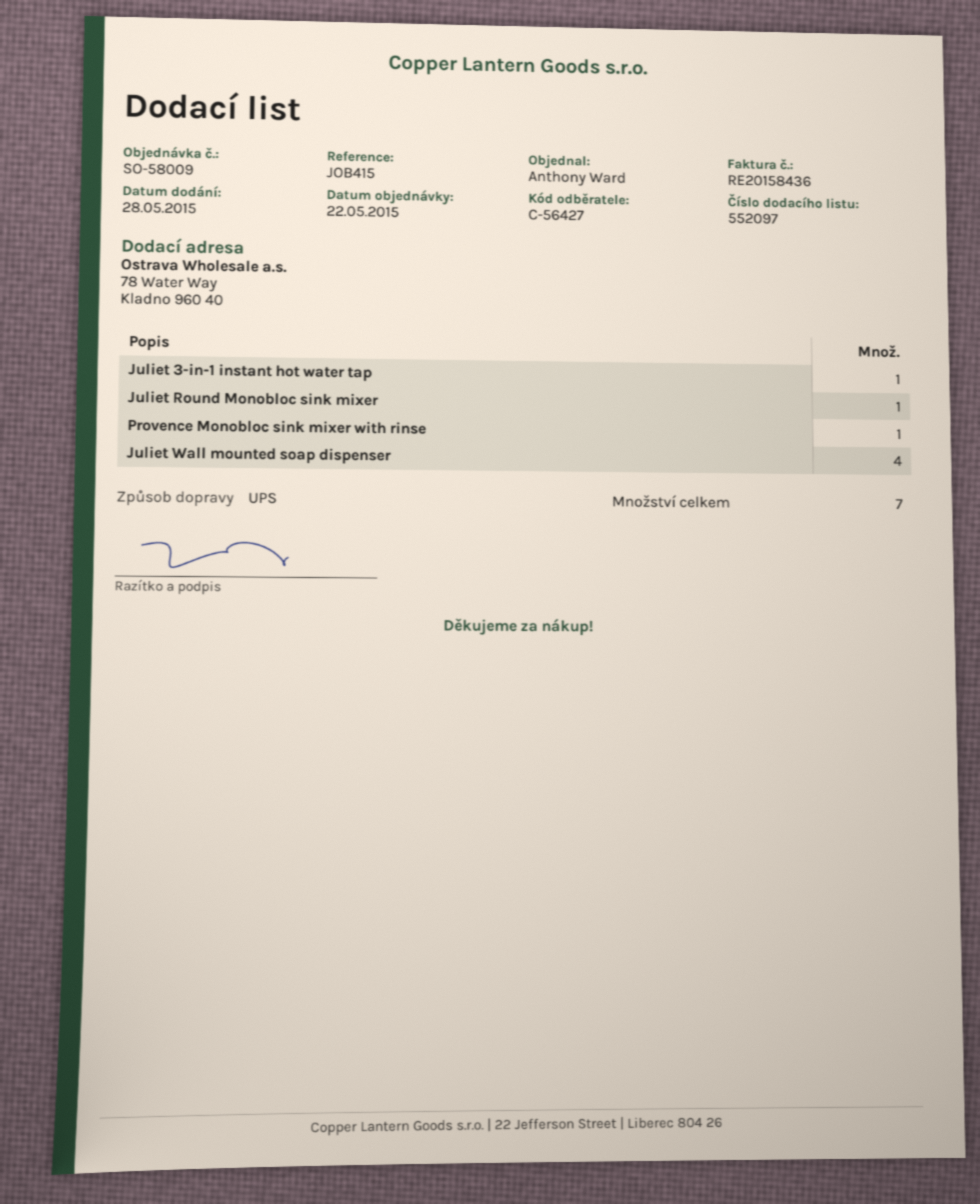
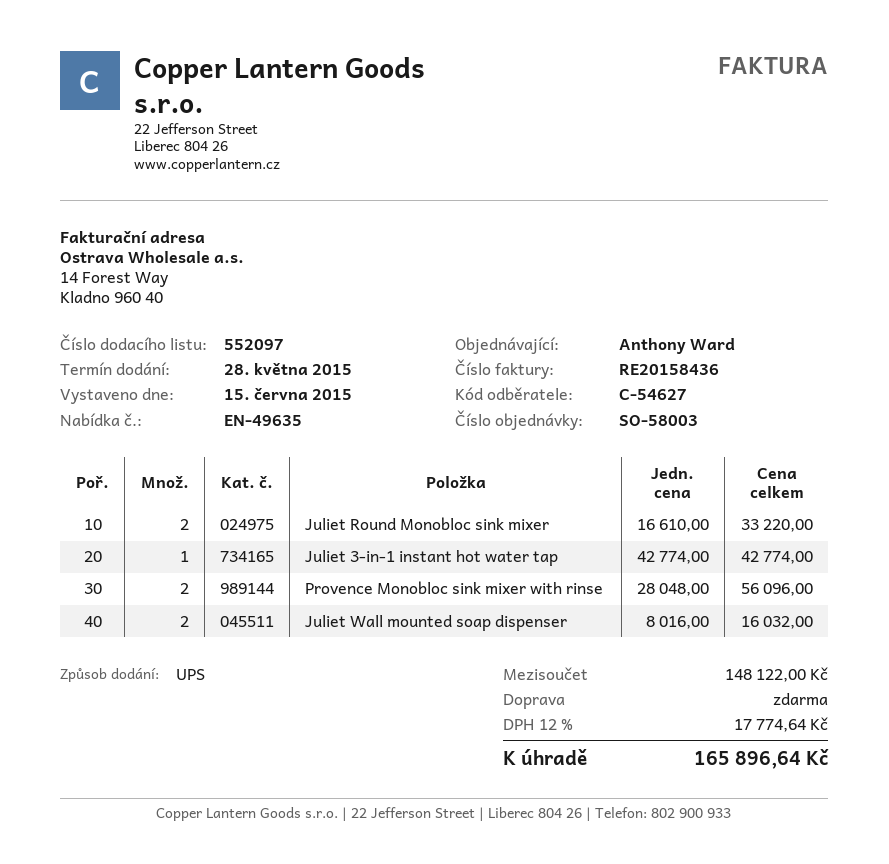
order number: SO-58009 -> SO-58003
customer number: C-56427 -> C-54627
Juliet Round Monobloc sink mixer: 1 -> 2
Provence Monobloc sink mixer with rinse: 1 -> 2
Juliet Wall mounted soap dispenser: 4 -> 2

